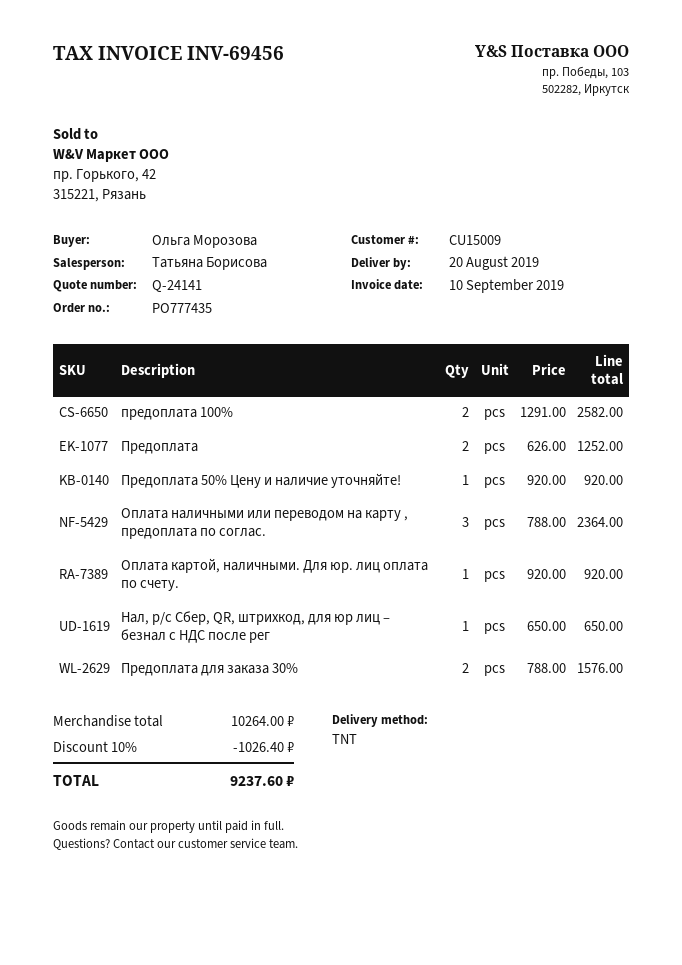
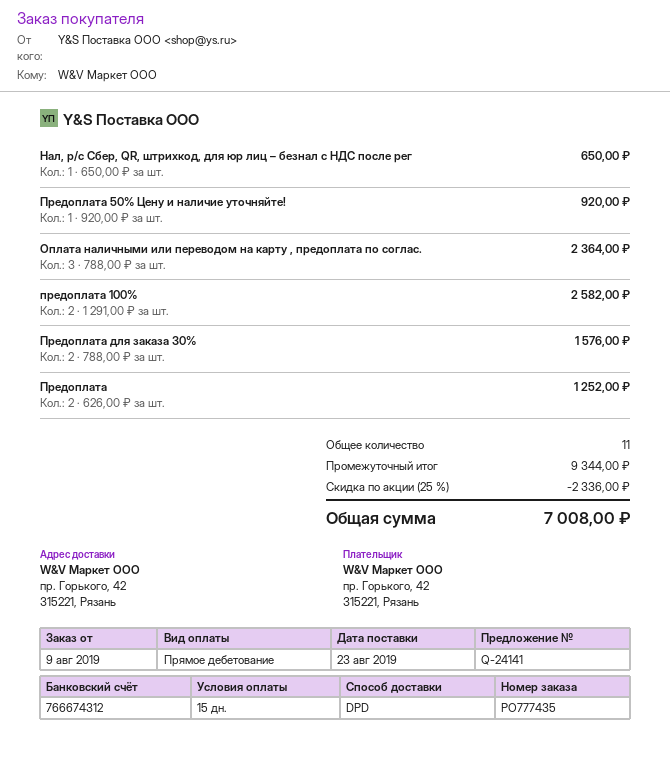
delivery date: 2019-08-20 -> 2019-08-23
shipping method: TNT -> DPD
Оплата картой, наличными. Для юр. лиц оплата по счету.: 1 x 920.00 = 920.00 -> none
subtotal: 10264.00 -> 9344.00
discount: 10% = 1026.40 -> 25% = 2336.00
total: 9237.60 -> 7008.00

